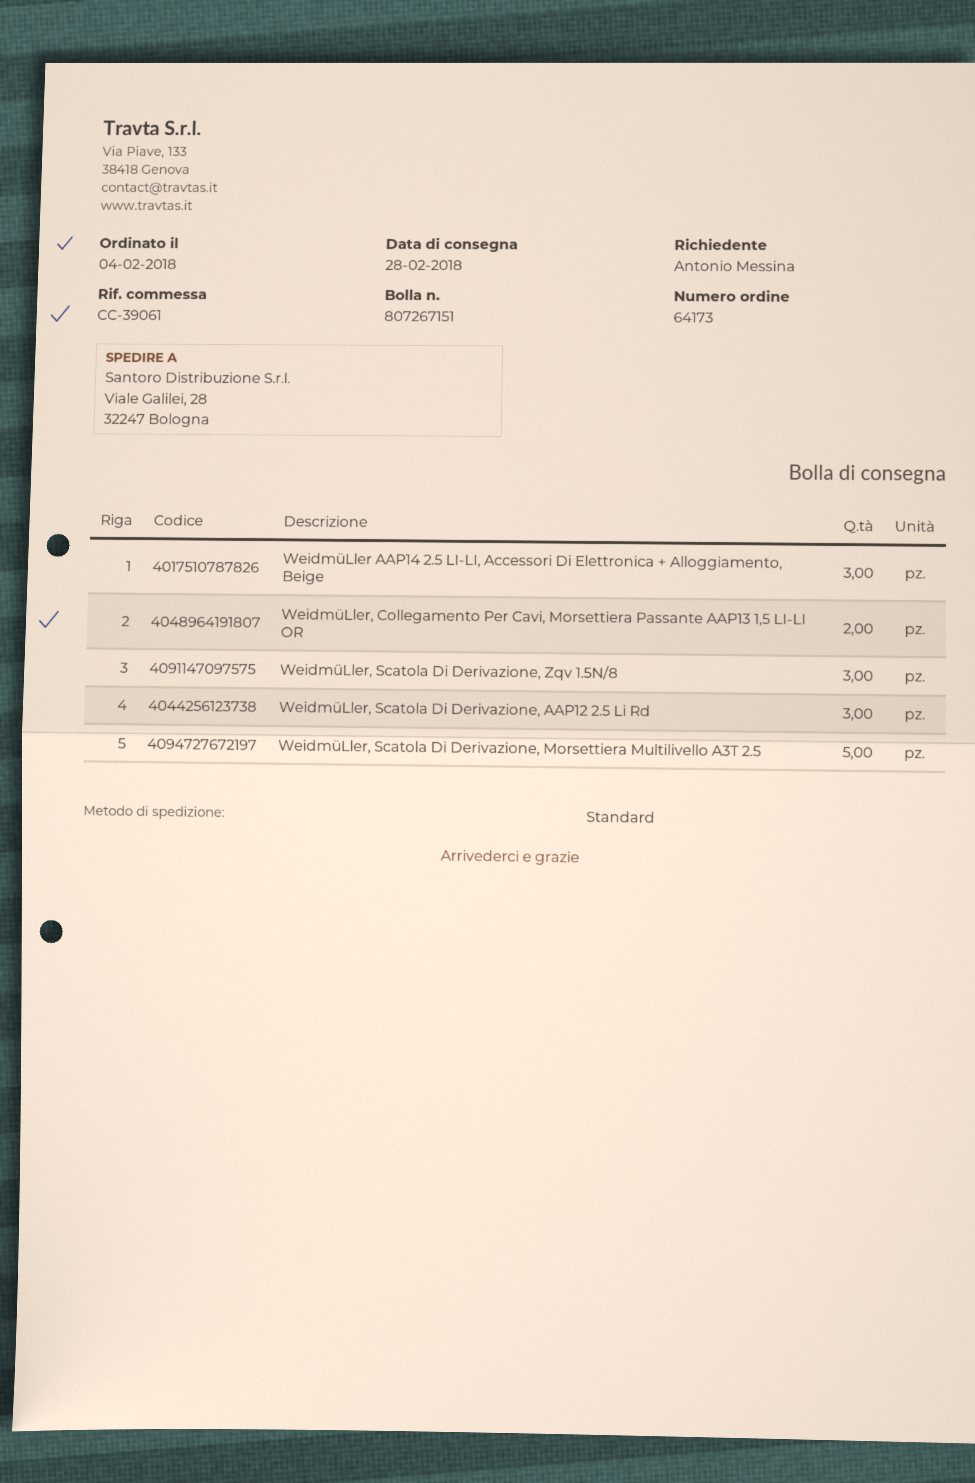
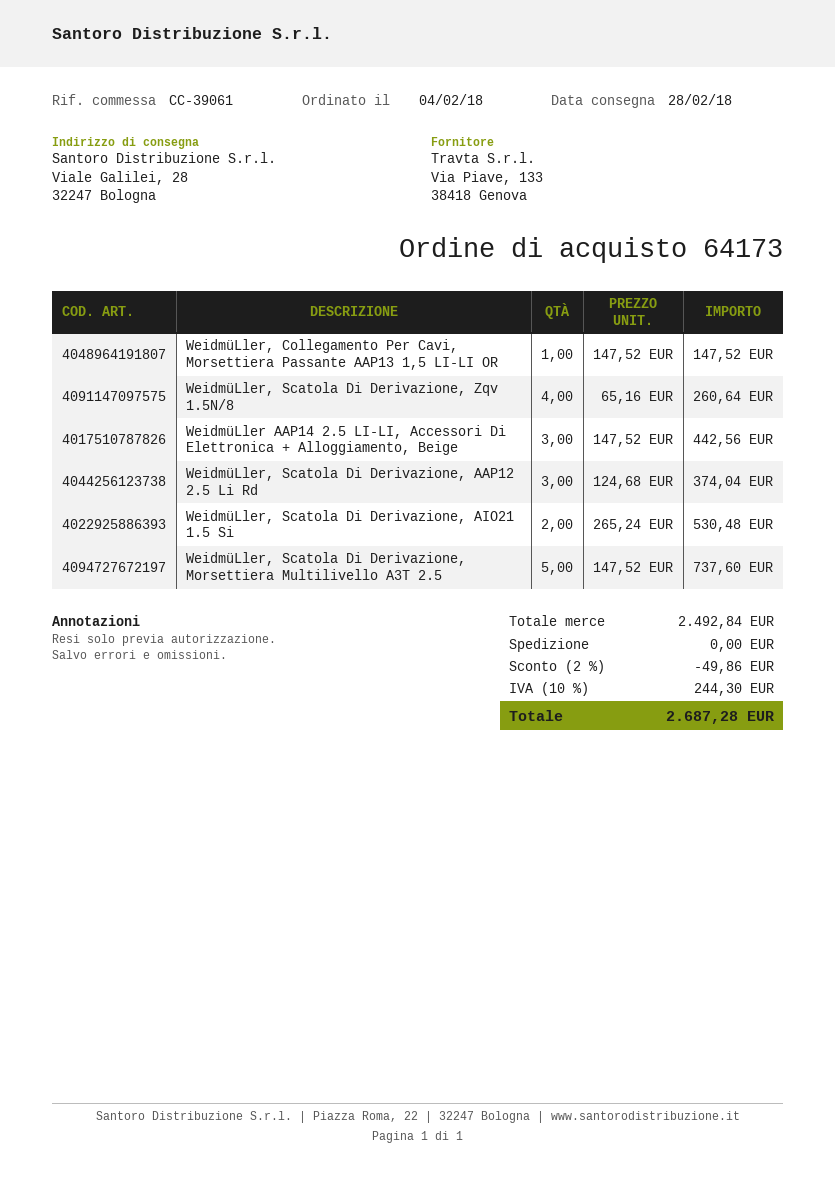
WeidmüLler, Collegamento Per Cavi, Morsettiera Passante AAP13 1,5 LI-LI OR: 2 -> 1
WeidmüLler, Scatola Di Derivazione, Zqv 1.5N/8: 3 -> 4
WeidmüLler, Scatola Di Derivazione, AIO21 1.5 Si: none -> 2

